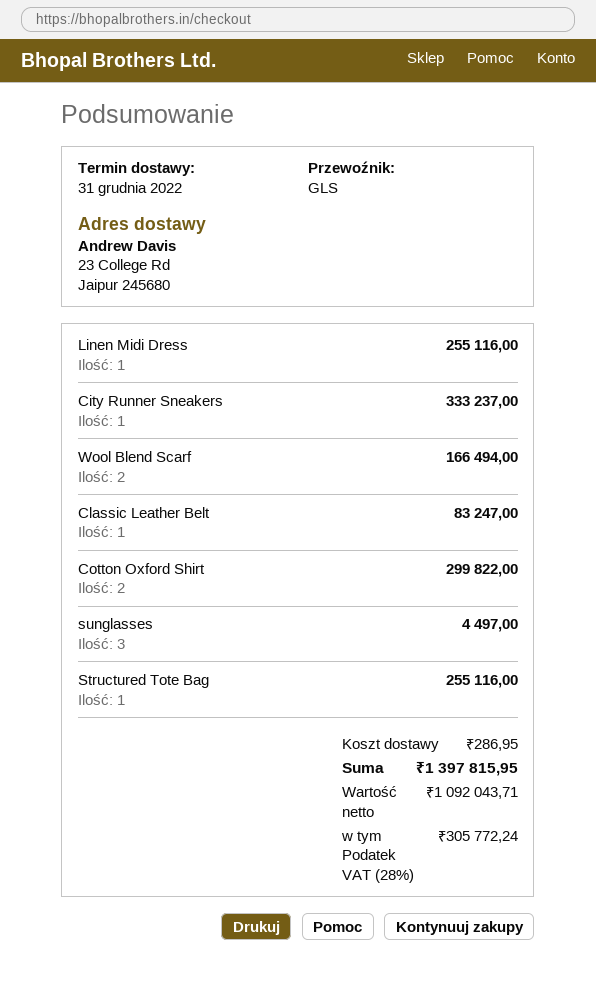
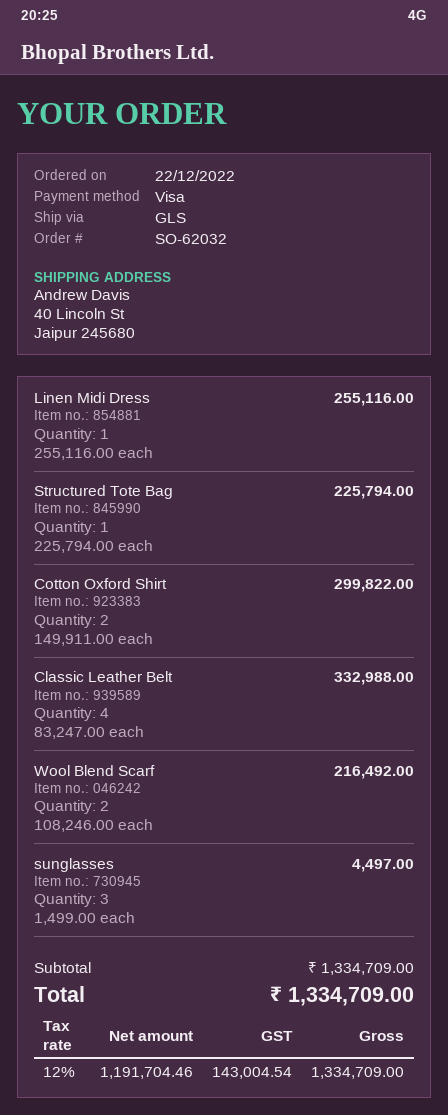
ship to: 23 College Rd, Jaipur 245680 -> 40 Lincoln St, Jaipur 245680
City Runner Sneakers: 1 for 333237.00 -> none
Wool Blend Scarf: 2 for 166494.00 -> 2 for 216492.00
Classic Leather Belt: 1 for 83247.00 -> 4 for 332988.00
Structured Tote Bag: 1 for 255116.00 -> 1 for 225794.00
shipping: 286.95 -> none
net: 1092043.71 -> 1191704.46
tax: 28% = 305772.24 -> 12% = 143004.54
total: 1397815.95 -> 1334709.00

